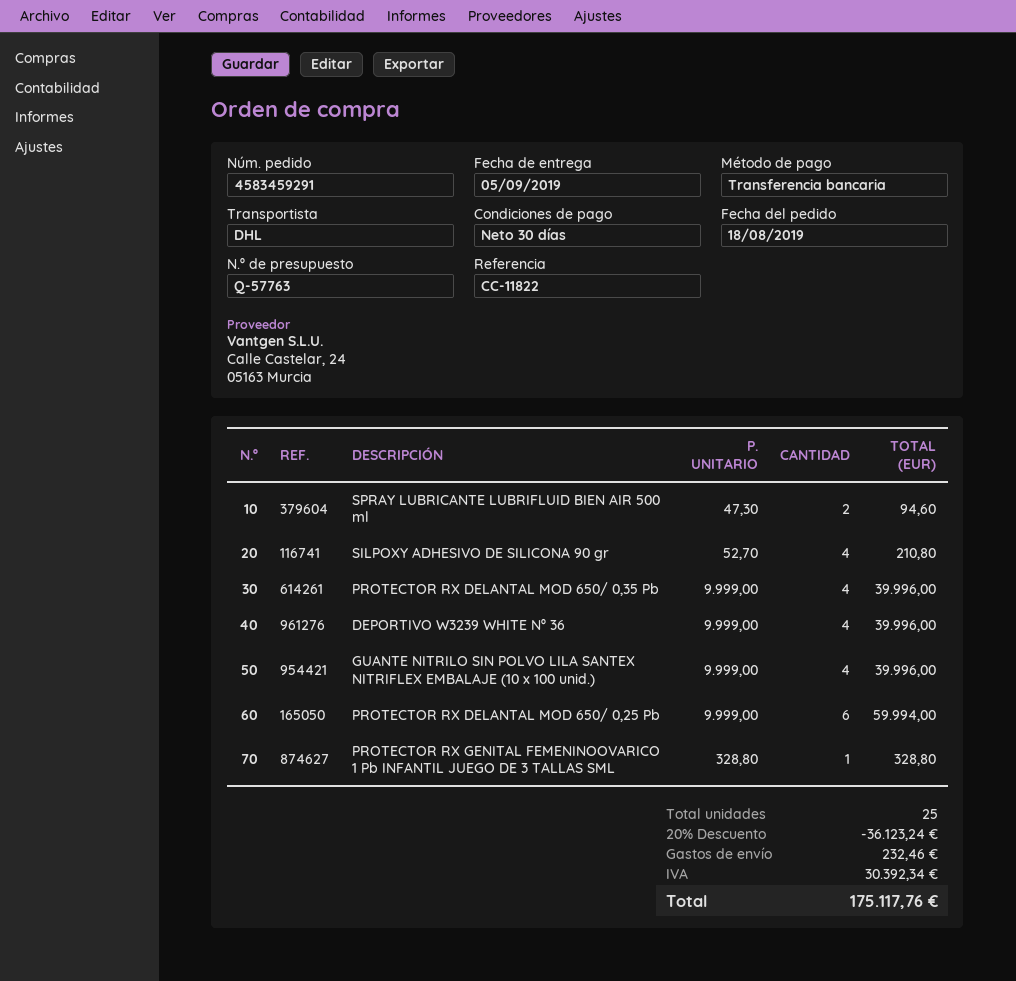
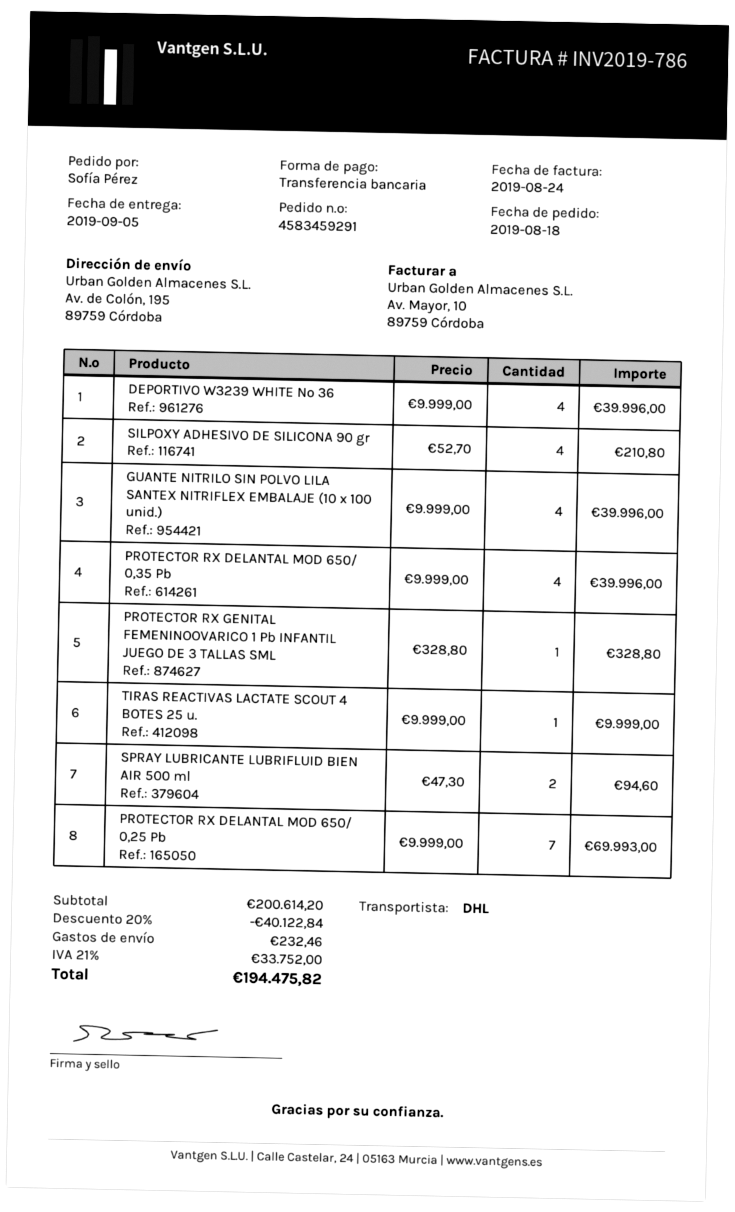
PROTECTOR RX DELANTAL MOD 650/ 0,25 Pb: 6 x 9999.00 = 59994.00 -> 7 x 9999.00 = 69993.00
TIRAS REACTIVAS LACTATE SCOUT 4 BOTES 25 u.: none -> 1 x 9999.00 = 9999.00
discount: 20% = 36123.24 -> 20% = 40122.84
tax: 30392.34 -> 33752.00
total: 175117.76 -> 194475.82

